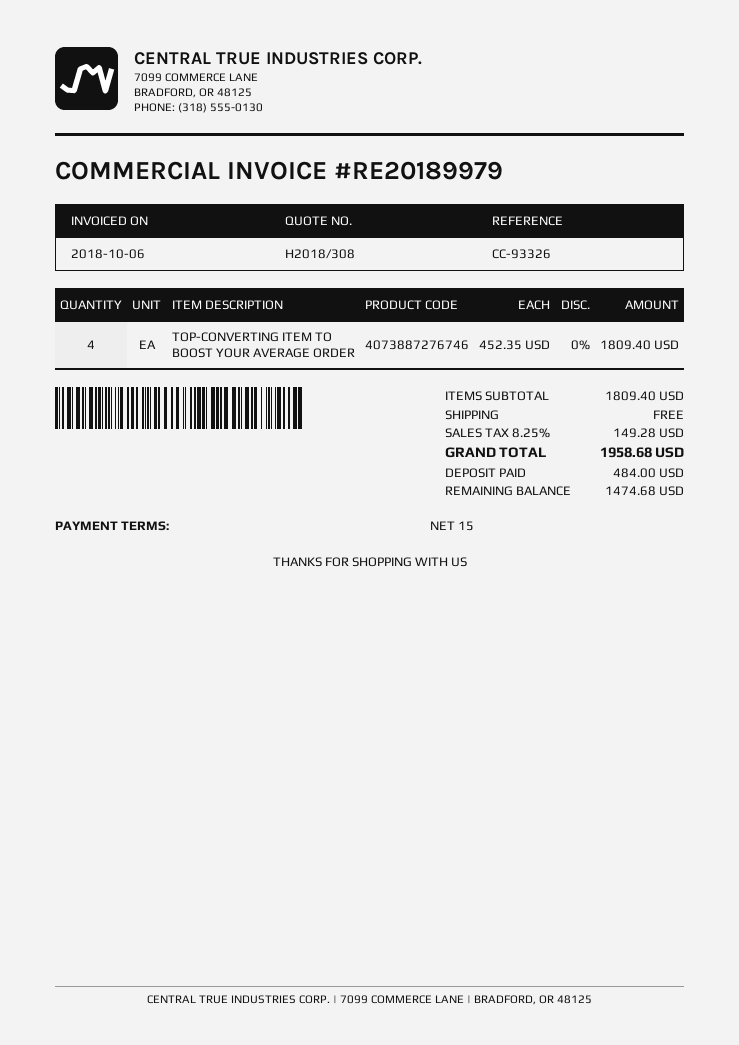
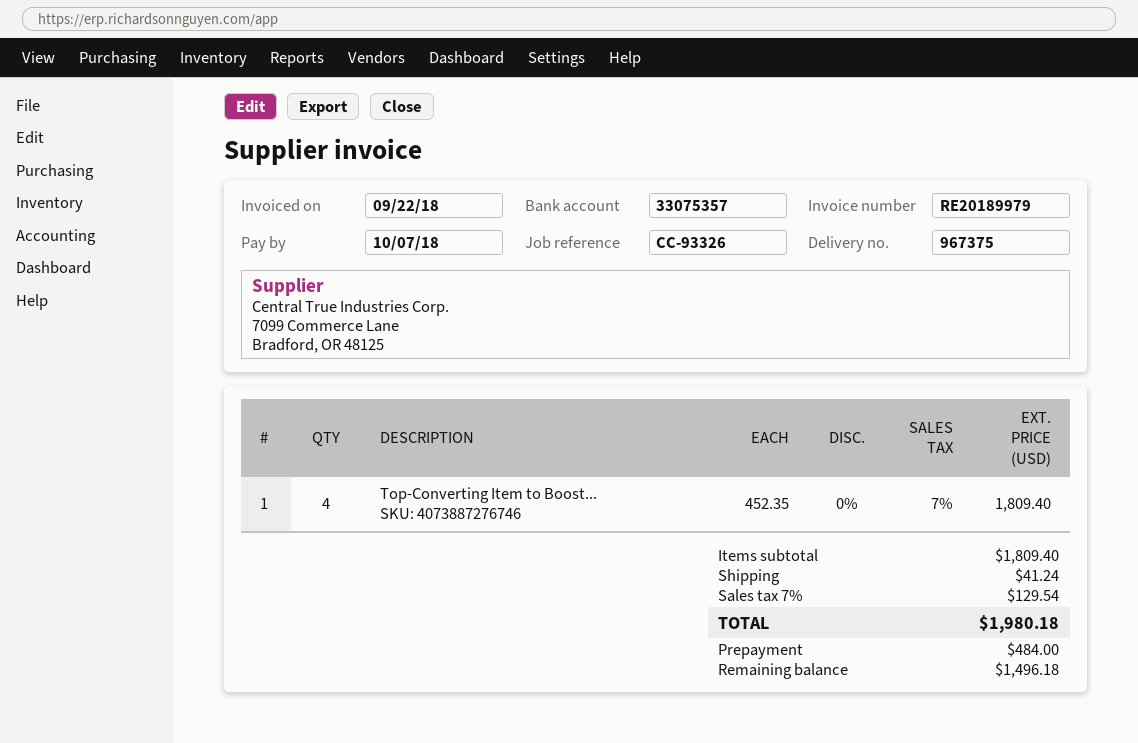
invoice date: 2018-10-06 -> 2018-09-22
shipping: 0.00 -> 41.24
tax: 8.25% = 149.28 -> 7% = 129.54
total: 1958.68 -> 1980.18
balance: 1474.68 -> 1496.18

